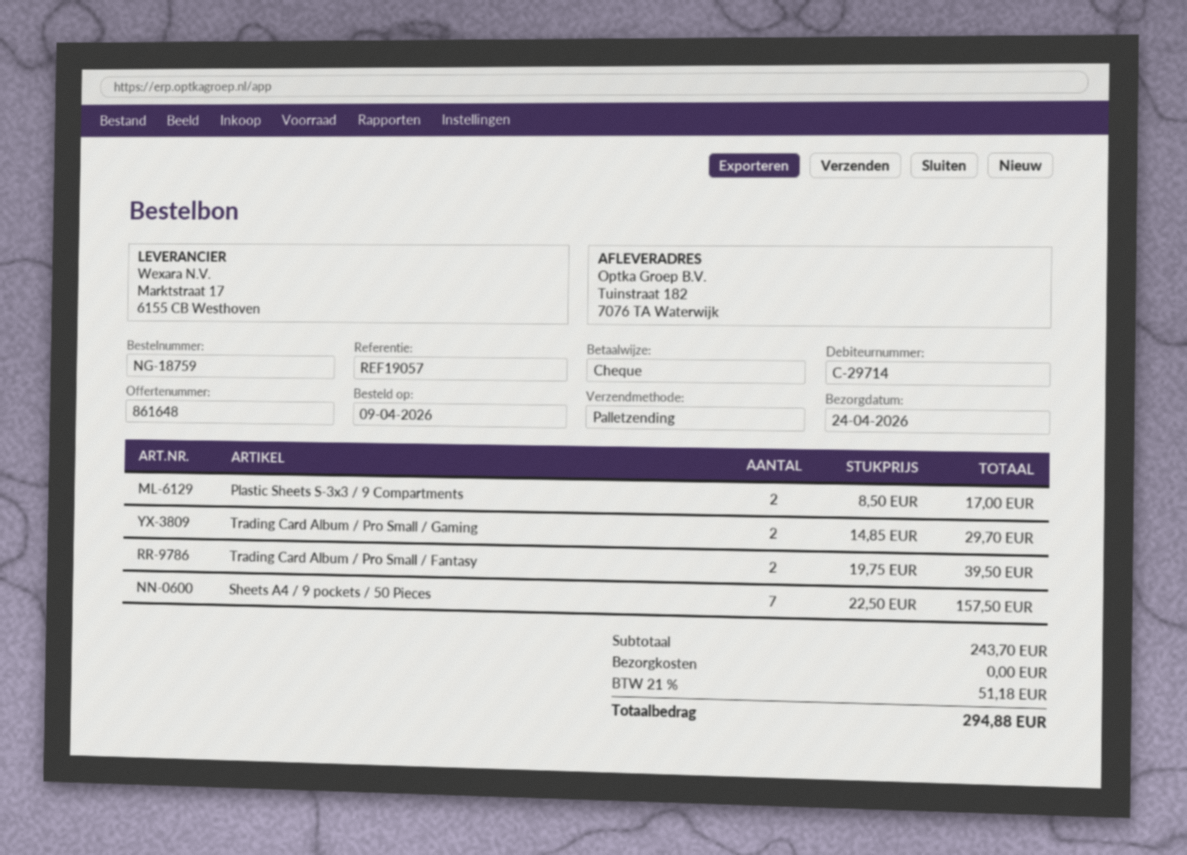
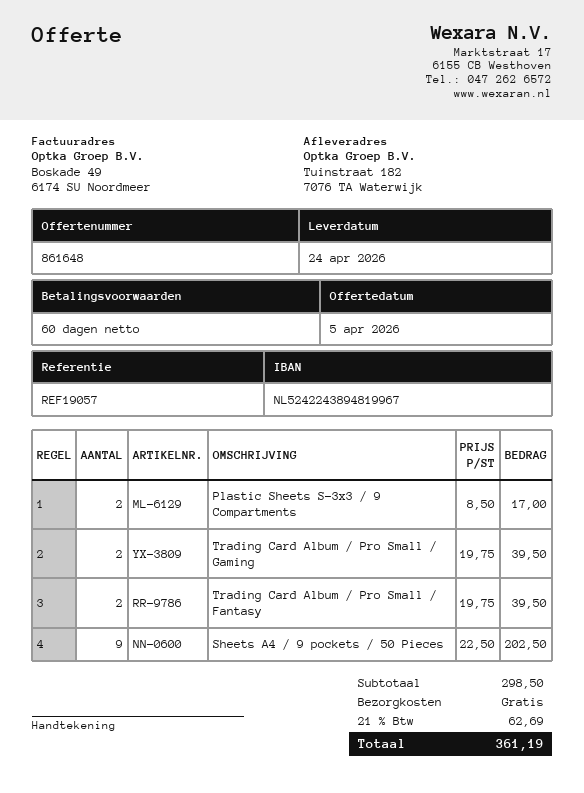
Trading Card Album / Pro Small / Gaming: 2 x 14.85 = 29.70 -> 2 x 19.75 = 39.50
Sheets A4 / 9 pockets / 50 Pieces: 7 x 22.50 = 157.50 -> 9 x 22.50 = 202.50
subtotal: 243.70 -> 298.50
tax: 21% = 51.18 -> 21% = 62.69
total: 294.88 -> 361.19

